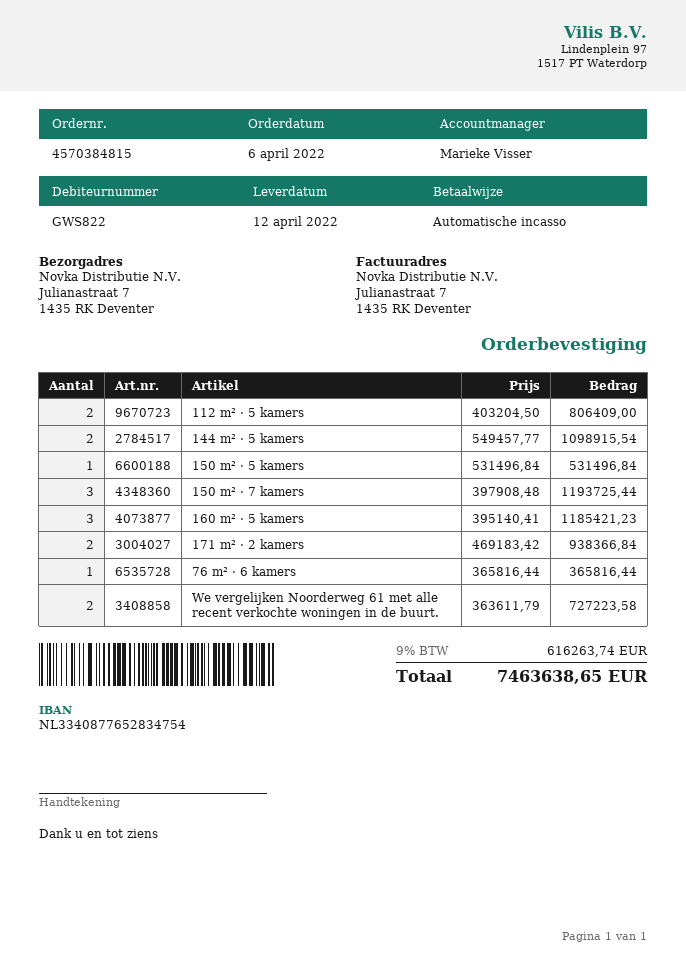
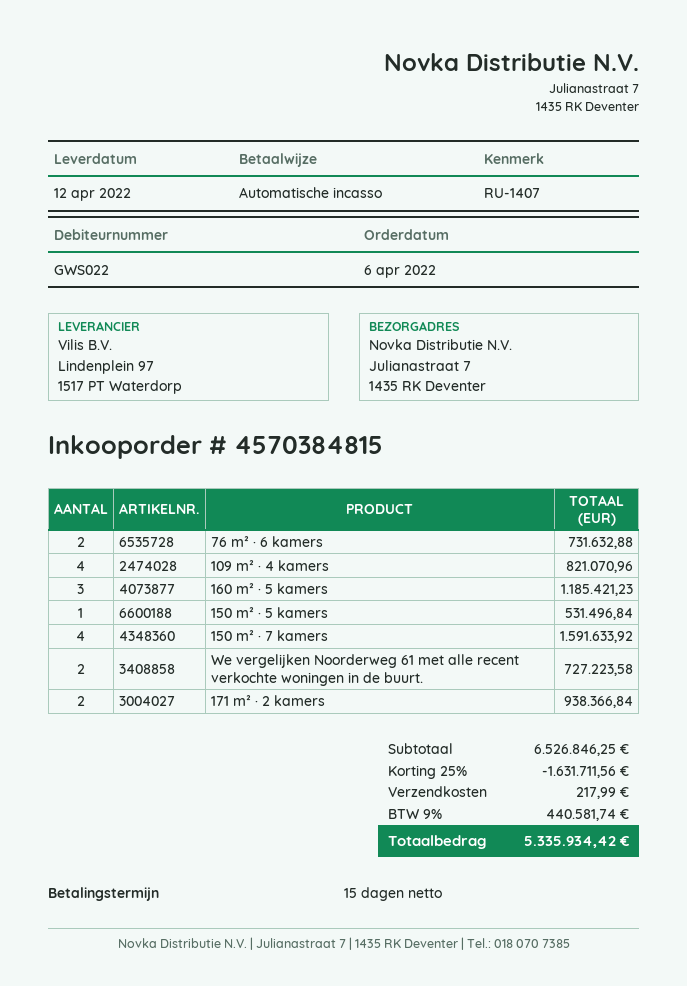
customer number: GWS822 -> GWS022
112 m² · 5 kamers: 2 for 806409.00 -> none
144 m² · 5 kamers: 2 for 1098915.54 -> none
150 m² · 7 kamers: 3 for 1193725.44 -> 4 for 1591633.92
76 m² · 6 kamers: 1 for 365816.44 -> 2 for 731632.88
109 m² · 4 kamers: none -> 4 for 821070.96
discount: none -> 25% = 1631711.56
shipping: none -> 217.99
tax: 9% = 616263.74 -> 9% = 440581.74
total: 7463638.65 -> 5335934.42

